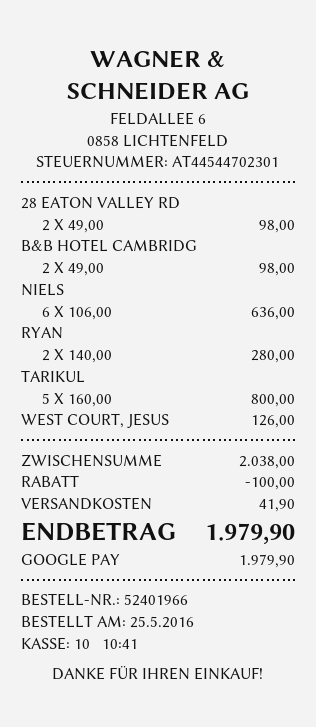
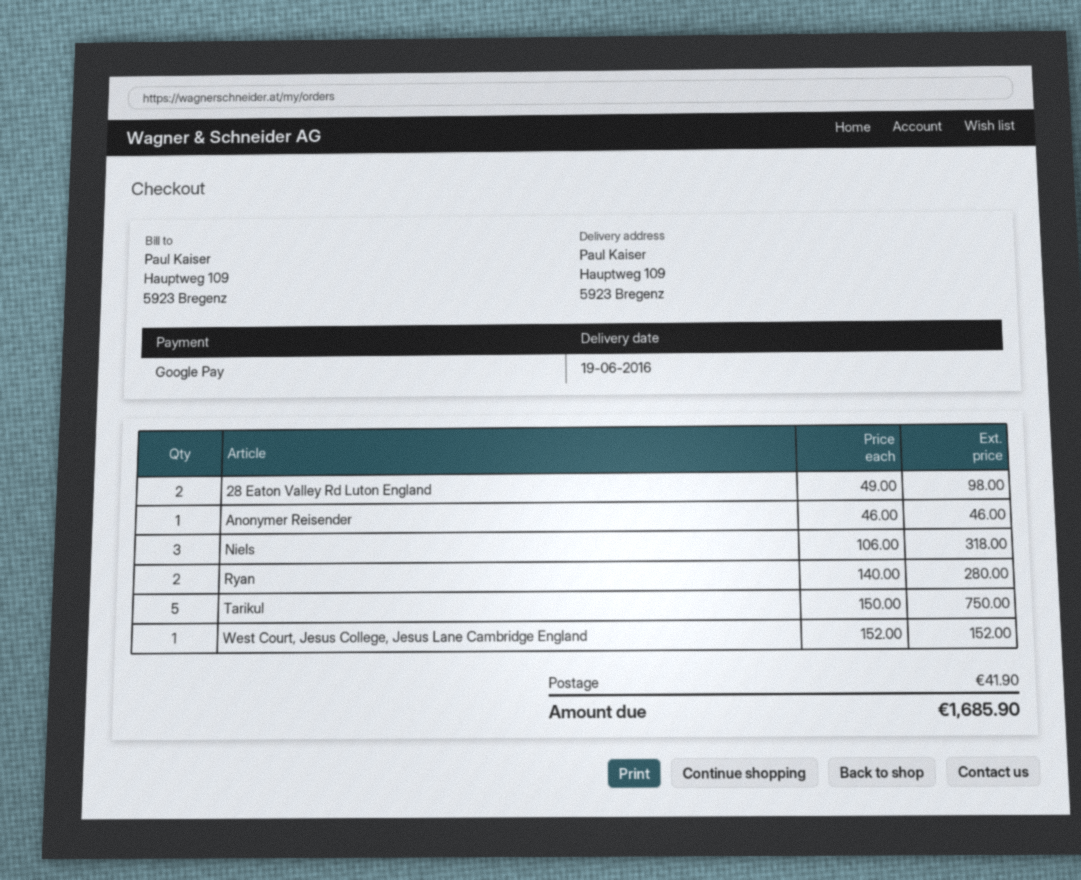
B&B HOTEL CAMBRIDG: 2 x 49.00 = 98.00 -> none
NIELS: 6 x 106.00 = 636.00 -> 3 x 106.00 = 318.00
TARIKUL: 5 x 160.00 = 800.00 -> 5 x 150.00 = 750.00
WEST COURT, JESUS: 1 x 126.00 = 126.00 -> 1 x 152.00 = 152.00
Anonymer Reisender: none -> 1 x 46.00 = 46.00
discount: 100.00 -> none
total: 1979.90 -> 1685.90

